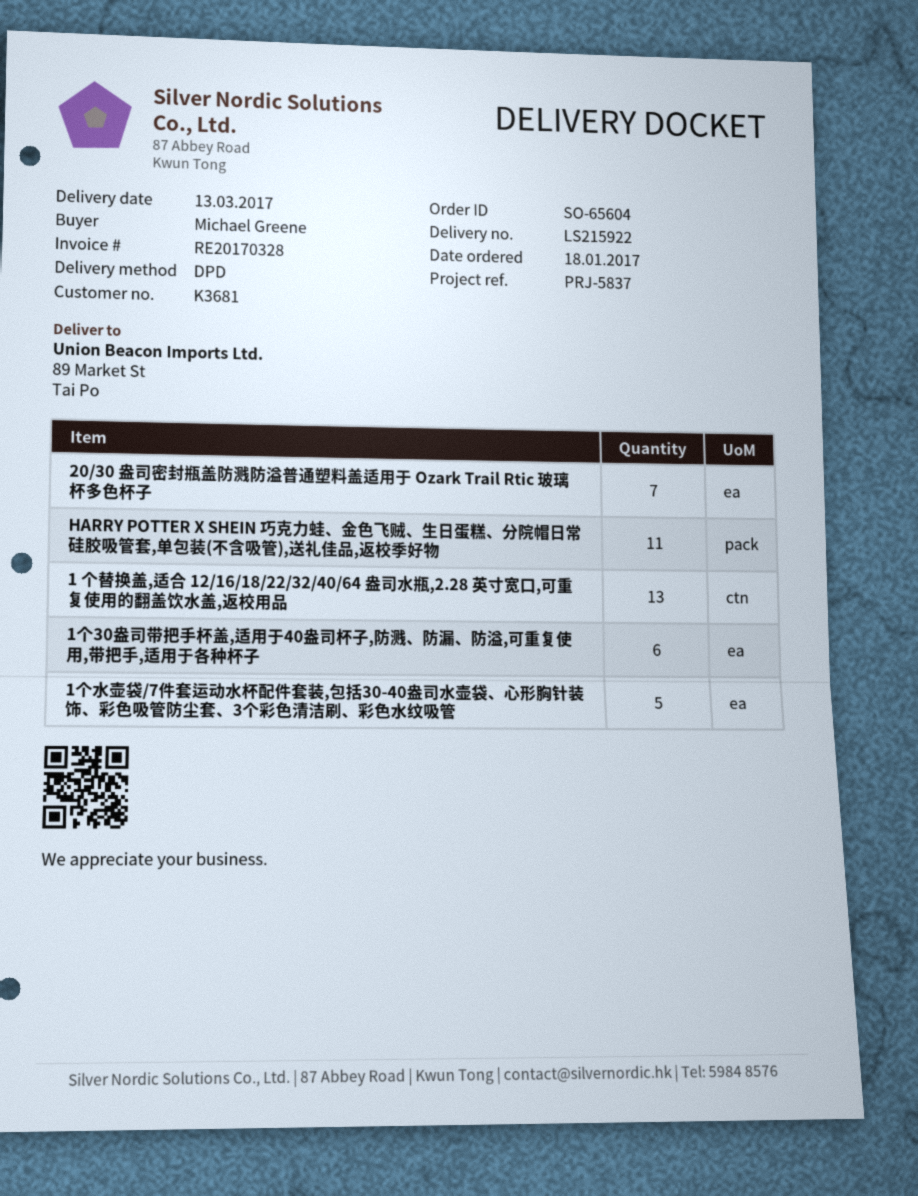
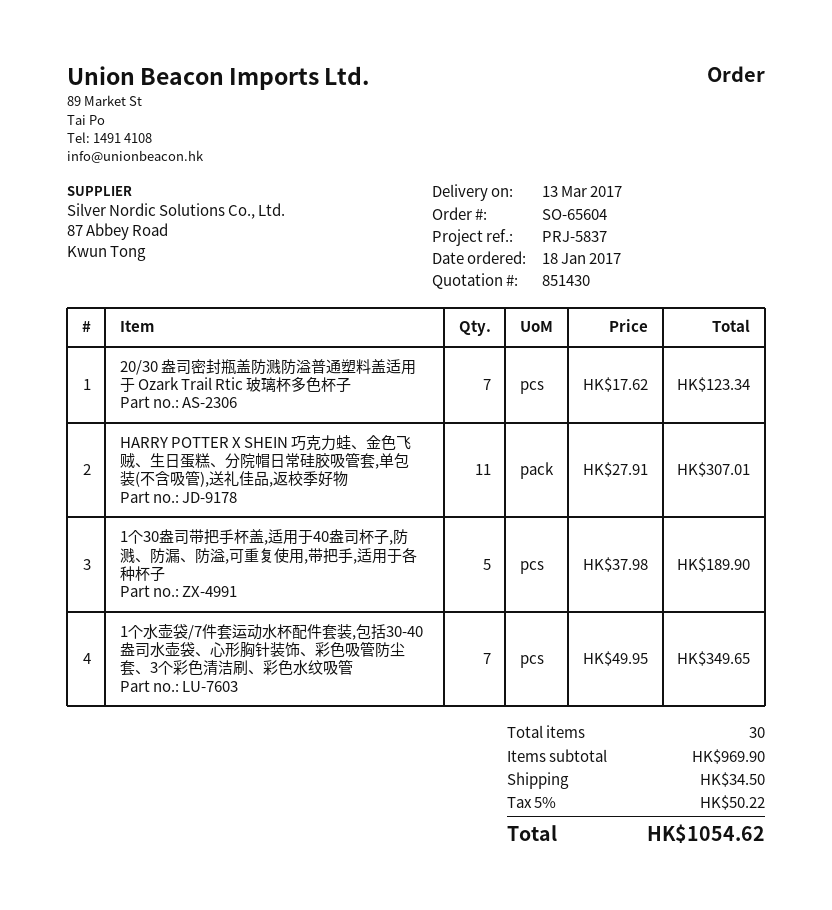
1 个替换盖,适合 12/16/18/22/32/40/64 盎司水瓶,2.28 英寸宽口,可重复使用的翻盖饮水盖,返校用品: 13 -> none
1个30盎司带把手杯盖,适用于40盎司杯子,防溅、防漏、防溢,可重复使用,带把手,适用于各种杯子: 6 -> 5
1个水壶袋/7件套运动水杯配件套装,包括30-40盎司水壶袋、心形胸针装饰、彩色吸管防尘套、3个彩色清洁刷、彩色水纹吸管: 5 -> 7

